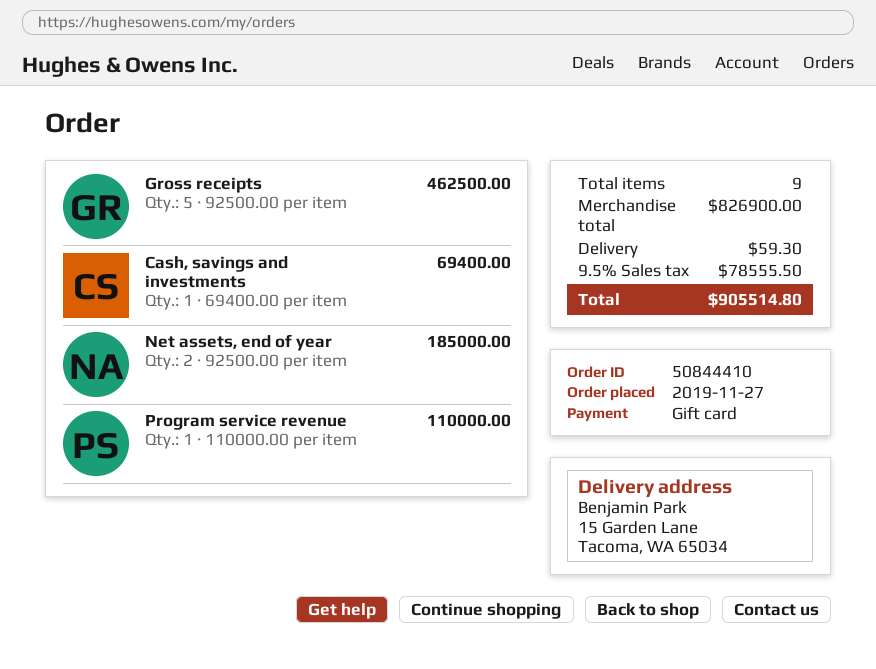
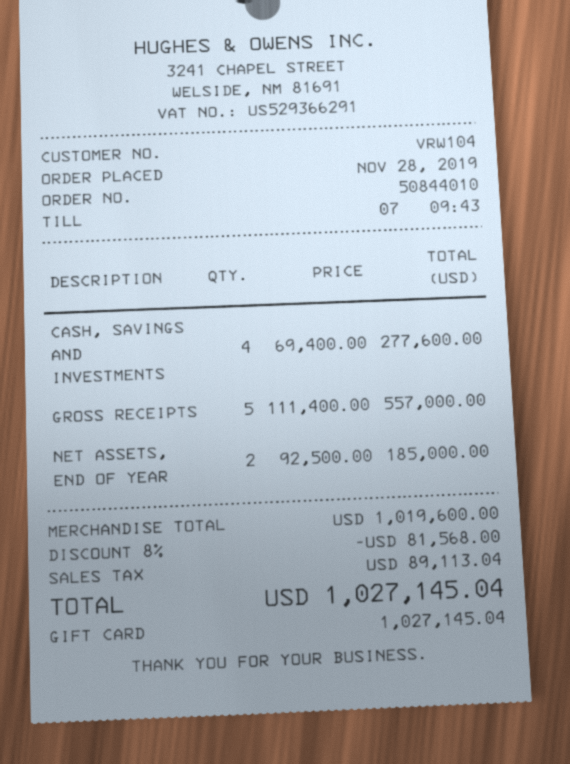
order number: 50844410 -> 50844010
order date: 2019-11-27 -> 2019-11-28
Gross receipts: 5 x 92500.00 = 462500.00 -> 5 x 111400.00 = 557000.00
Cash, savings and investments: 1 x 69400.00 = 69400.00 -> 4 x 69400.00 = 277600.00
Program service revenue: 1 x 110000.00 = 110000.00 -> none
subtotal: 826900.00 -> 1019600.00
discount: none -> 8% = 81568.00
shipping: 59.30 -> none
tax: 78555.50 -> 89113.04
total: 905514.80 -> 1027145.04

